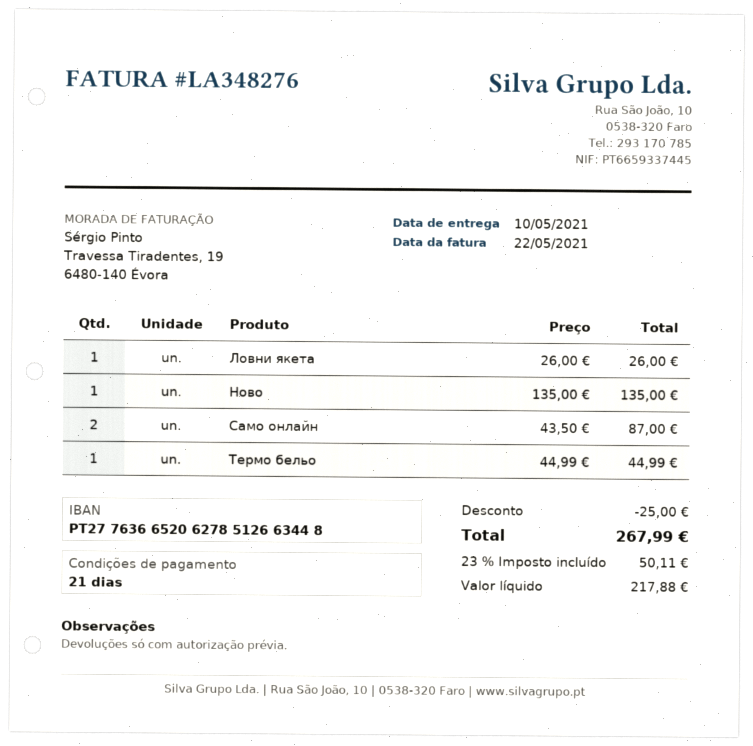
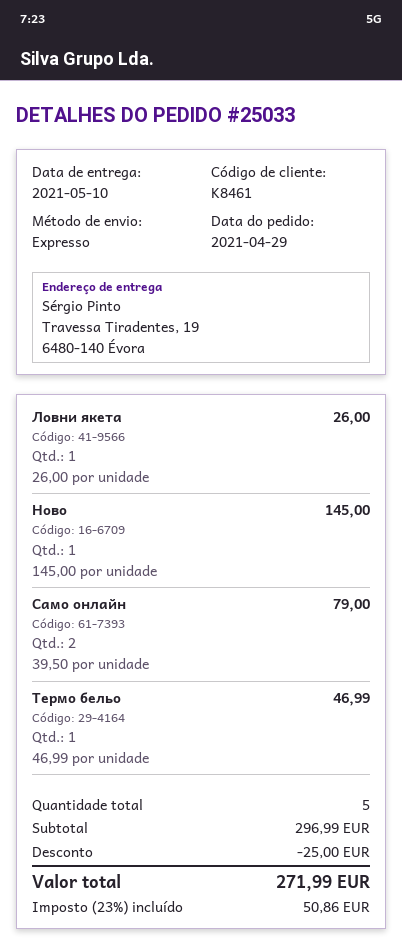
Ново: 1 x 135.00 = 135.00 -> 1 x 145.00 = 145.00
Само онлайн: 2 x 43.50 = 87.00 -> 2 x 39.50 = 79.00
Термо бельо: 1 x 44.99 = 44.99 -> 1 x 46.99 = 46.99
tax: 23% = 50.11 -> 23% = 50.86
total: 267.99 -> 271.99

